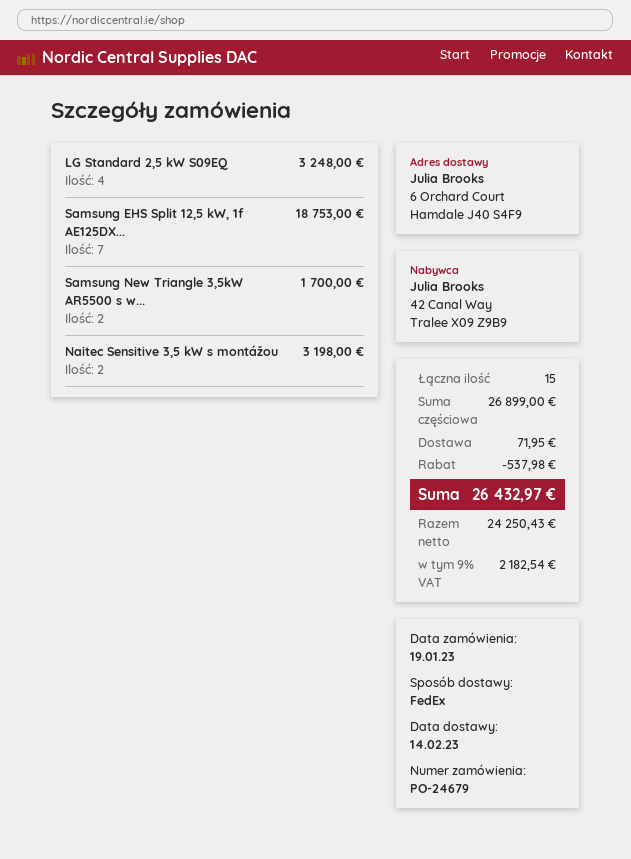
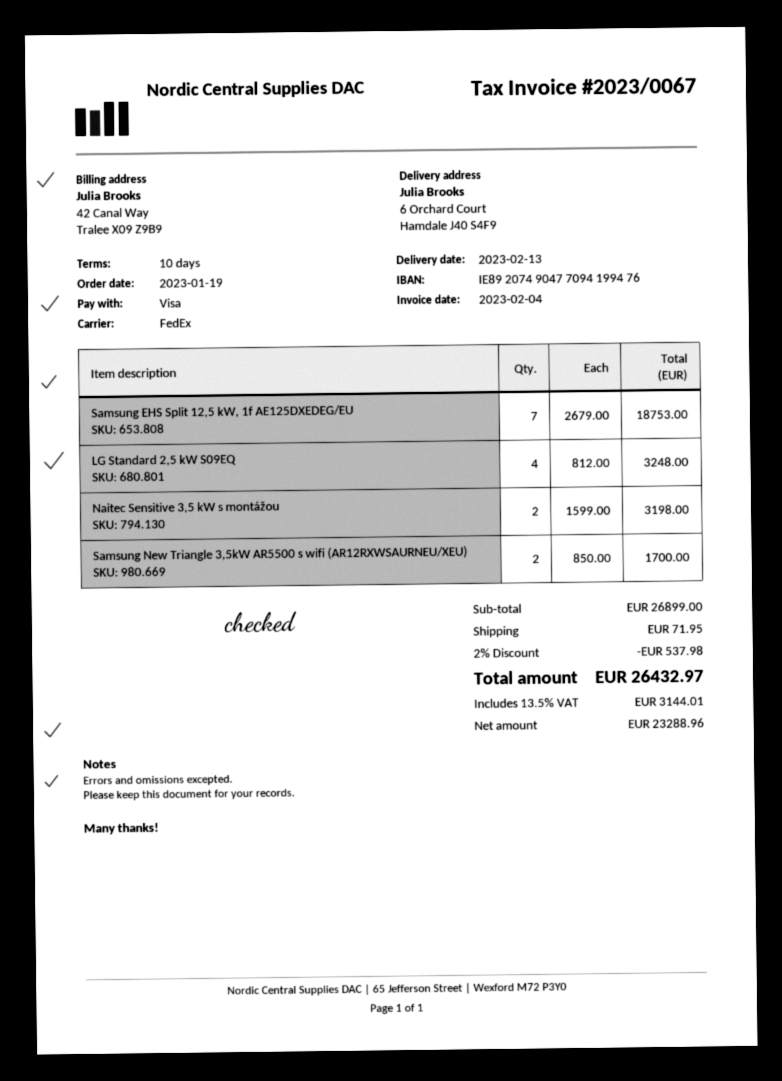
delivery date: 2023-02-14 -> 2023-02-13
net: 24250.43 -> 23288.96
tax: 9% = 2182.54 -> 13.5% = 3144.01

